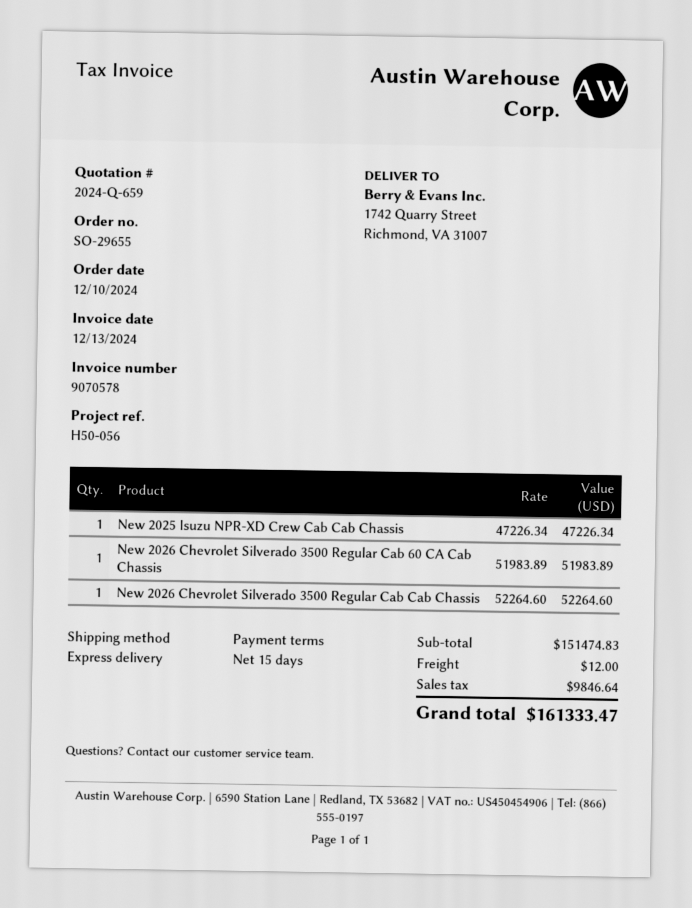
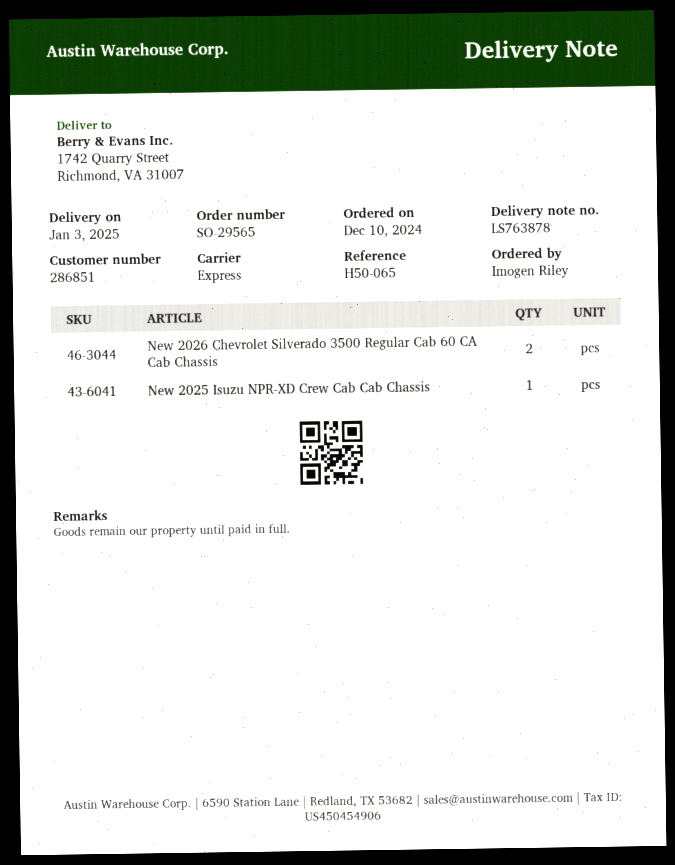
order number: SO-29655 -> SO-29565
reference: H50-056 -> H50-065
New 2026 Chevrolet Silverado 3500 Regular Cab 60 CA Cab Chassis: 1 -> 2
New 2026 Chevrolet Silverado 3500 Regular Cab Cab Chassis: 1 -> none

